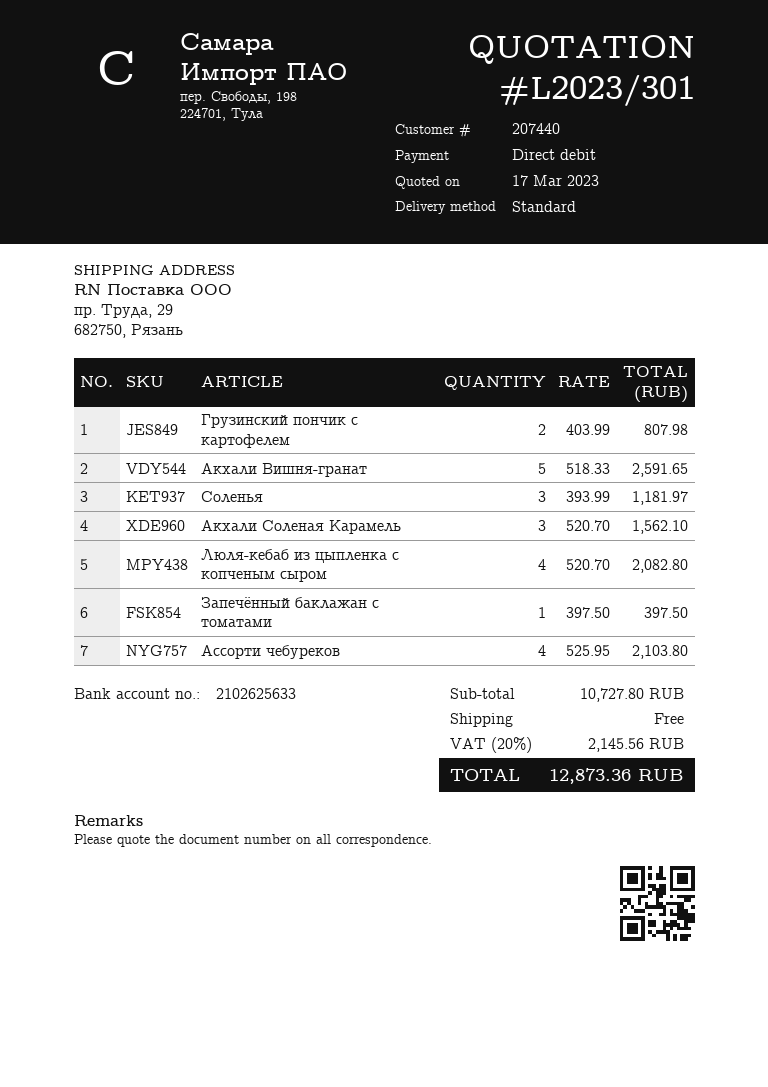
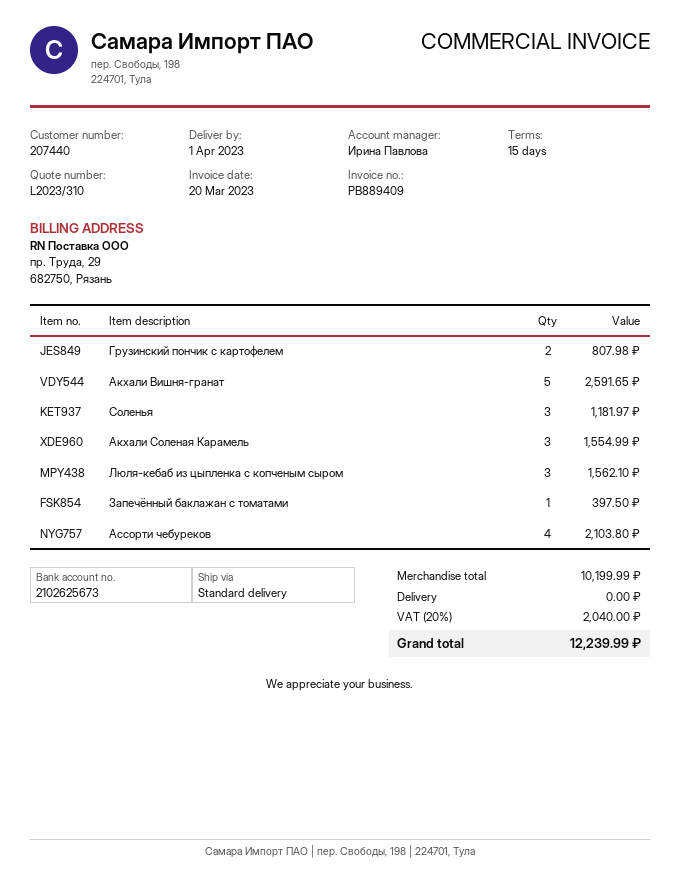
quote number: L2023/301 -> L2023/310
bank account: 2102625633 -> 2102625673
Акхали Соленая Карамель: 3 for 1562.10 -> 3 for 1554.99
Люля-кебаб из цыпленка с копченым сыром: 4 for 2082.80 -> 3 for 1562.10
subtotal: 10727.80 -> 10199.99
tax: 20% = 2145.56 -> 20% = 2040.00
total: 12873.36 -> 12239.99

